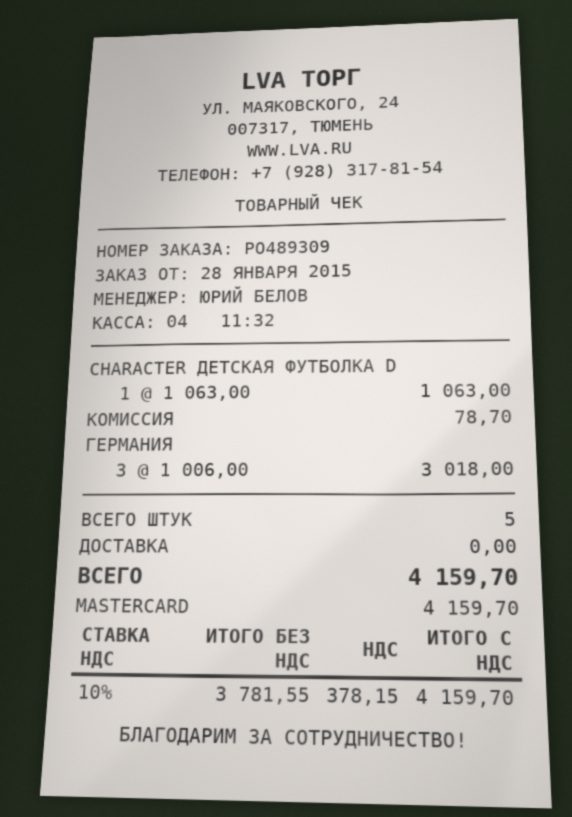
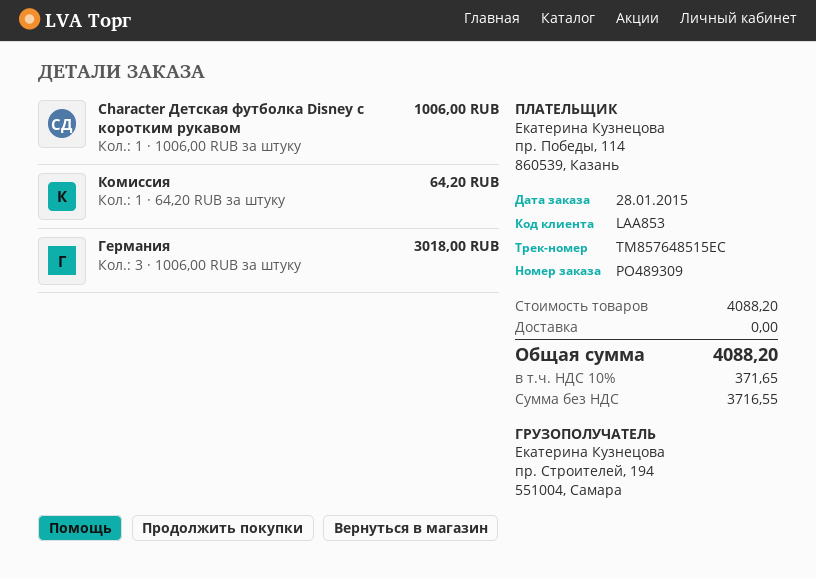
CHARACTER ДЕТСКАЯ ФУТБОЛКА D: 1 x 1063.00 = 1063.00 -> 1 x 1006.00 = 1006.00
КОМИССИЯ: 1 x 78.70 = 78.70 -> 1 x 64.20 = 64.20
net: 3781.55 -> 3716.55
tax: 10% = 378.15 -> 10% = 371.65
total: 4159.70 -> 4088.20

